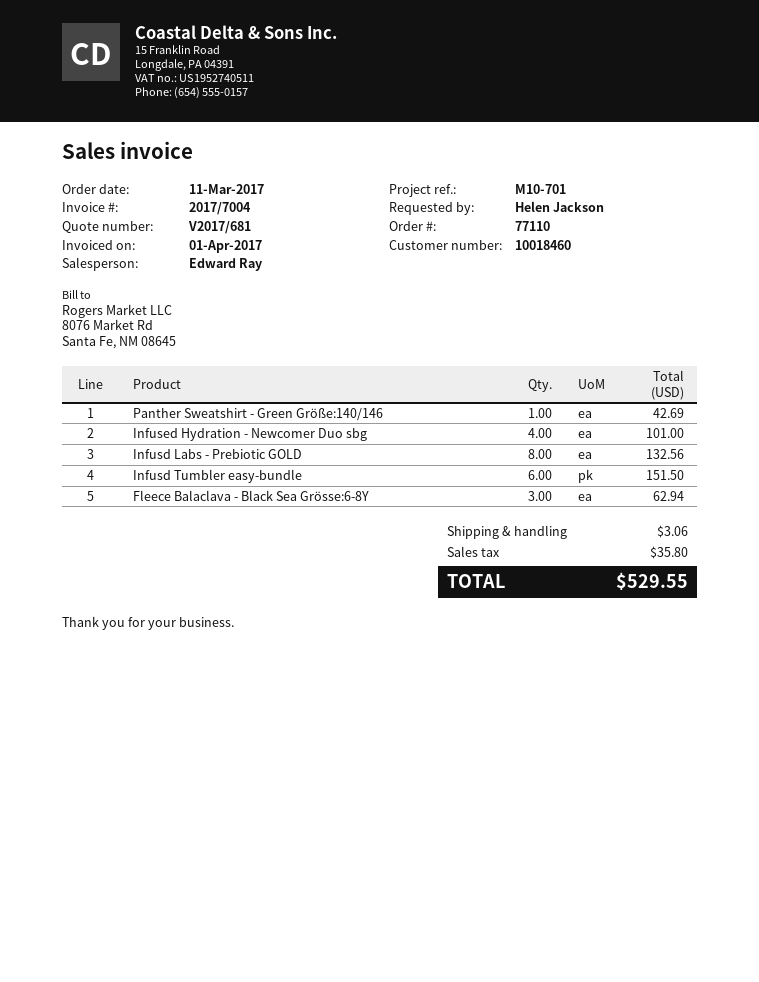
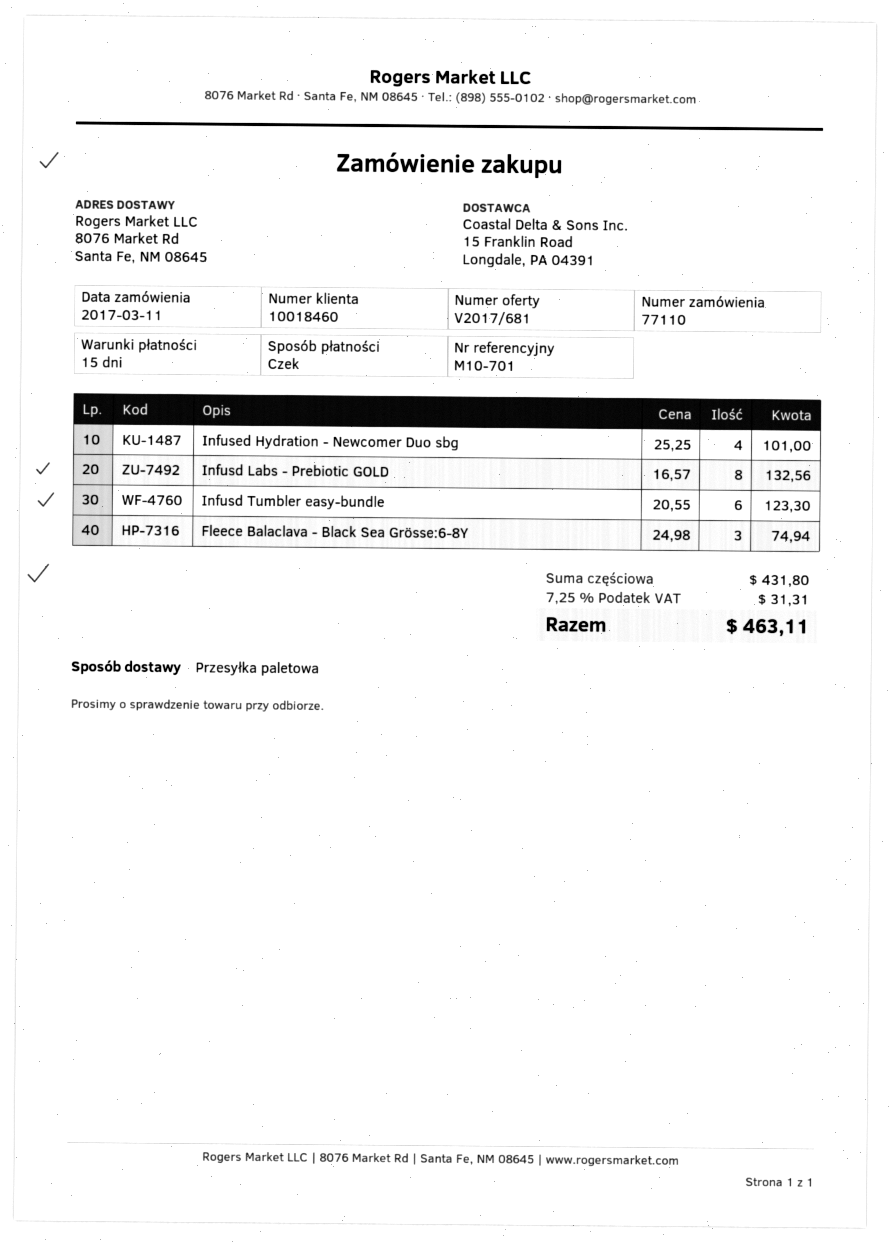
Panther Sweatshirt - Green Größe:140/146: 1 for 42.69 -> none
Infusd Tumbler easy-bundle: 6 for 151.50 -> 6 for 123.30
Fleece Balaclava - Black Sea Grösse:6-8Y: 3 for 62.94 -> 3 for 74.94
shipping: 3.06 -> none
tax: 35.80 -> 31.31
total: 529.55 -> 463.11

